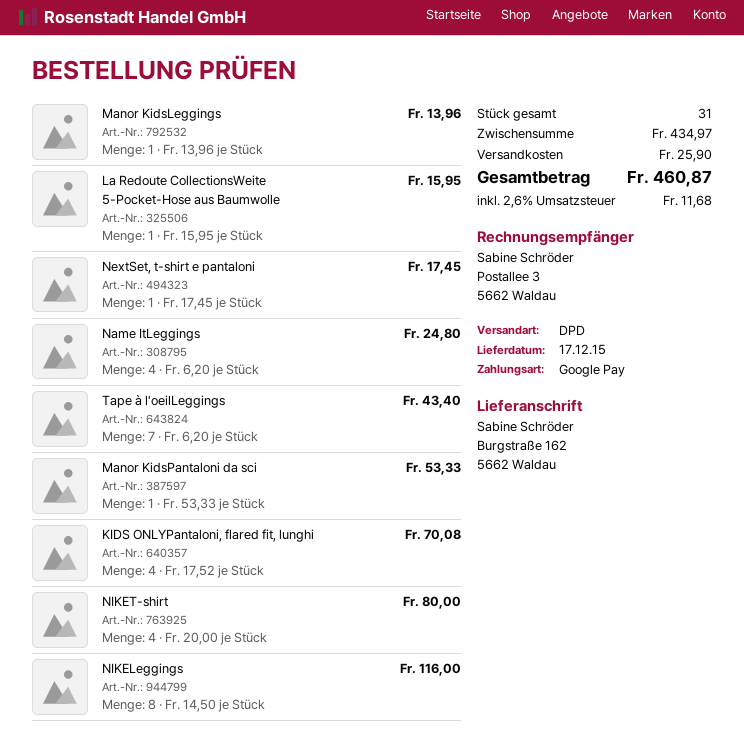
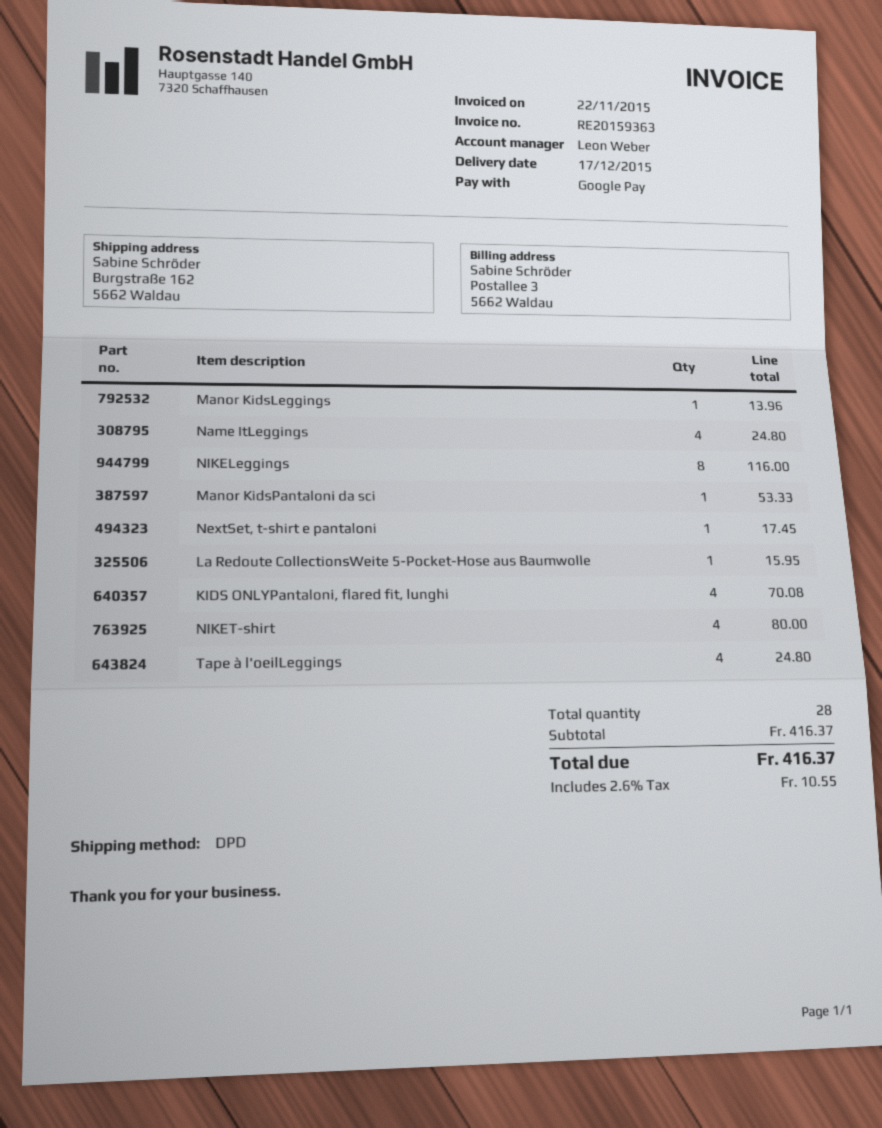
Tape à l'oeilLeggings: 7 for 43.40 -> 4 for 24.80
total quantity: 31 -> 28
subtotal: 434.97 -> 416.37
shipping: 25.90 -> none
tax: 2.6% = 11.68 -> 2.6% = 10.55
total: 460.87 -> 416.37

